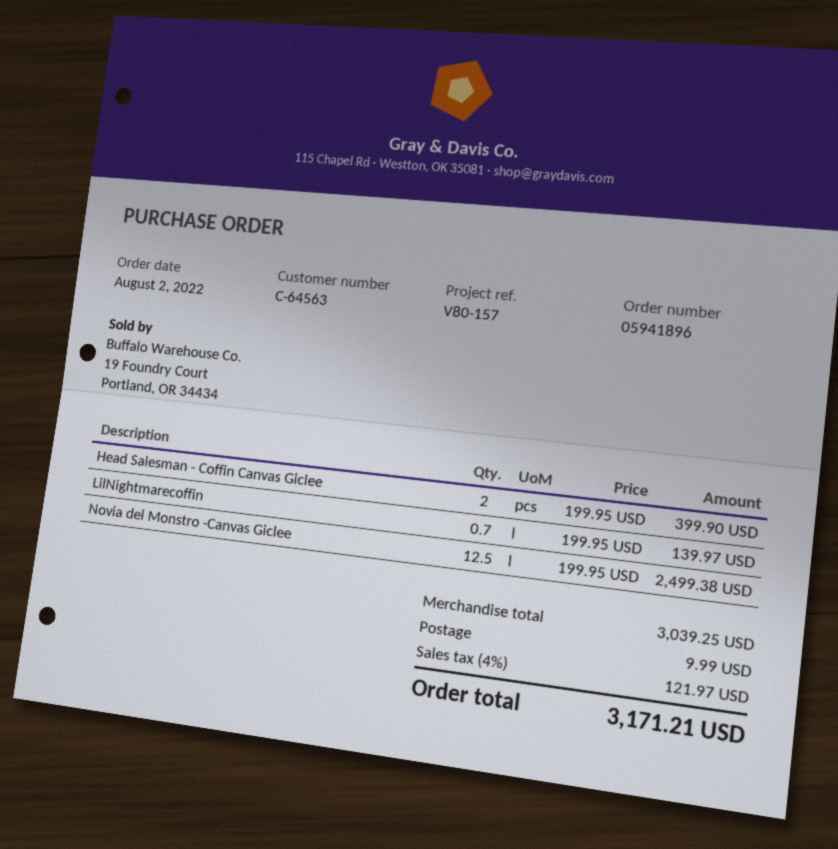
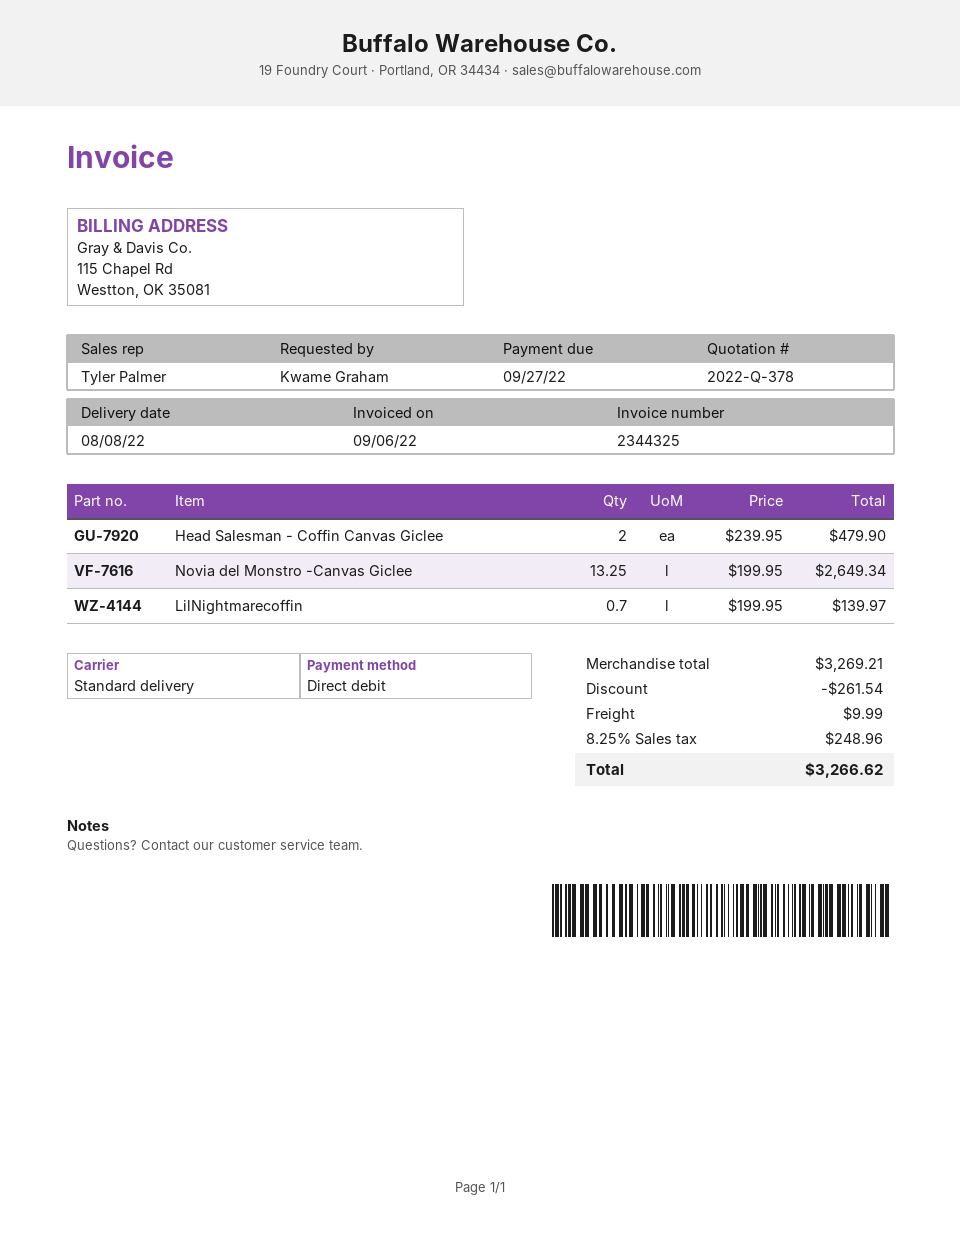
Head Salesman - Coffin Canvas Giclee: 2 x 199.95 = 399.90 -> 2 x 239.95 = 479.90
Novia del Monstro -Canvas Giclee: 12.5 x 199.95 = 2499.38 -> 13.25 x 199.95 = 2649.34
subtotal: 3039.25 -> 3269.21
discount: none -> 261.54
tax: 4% = 121.97 -> 8.25% = 248.96
total: 3171.21 -> 3266.62

